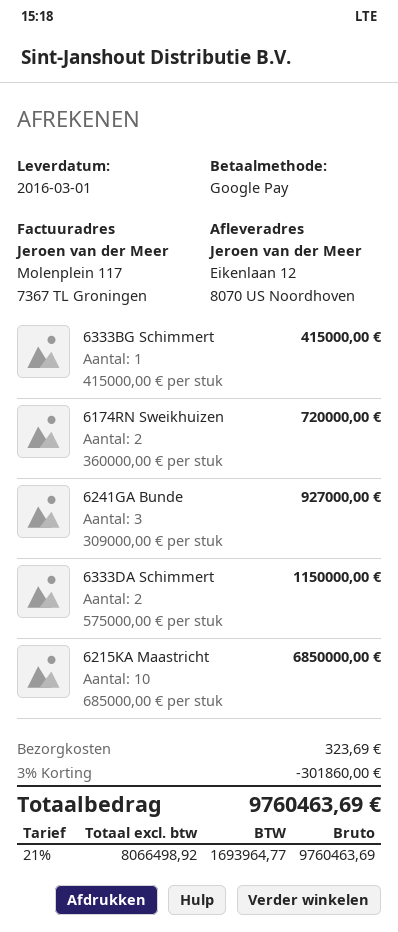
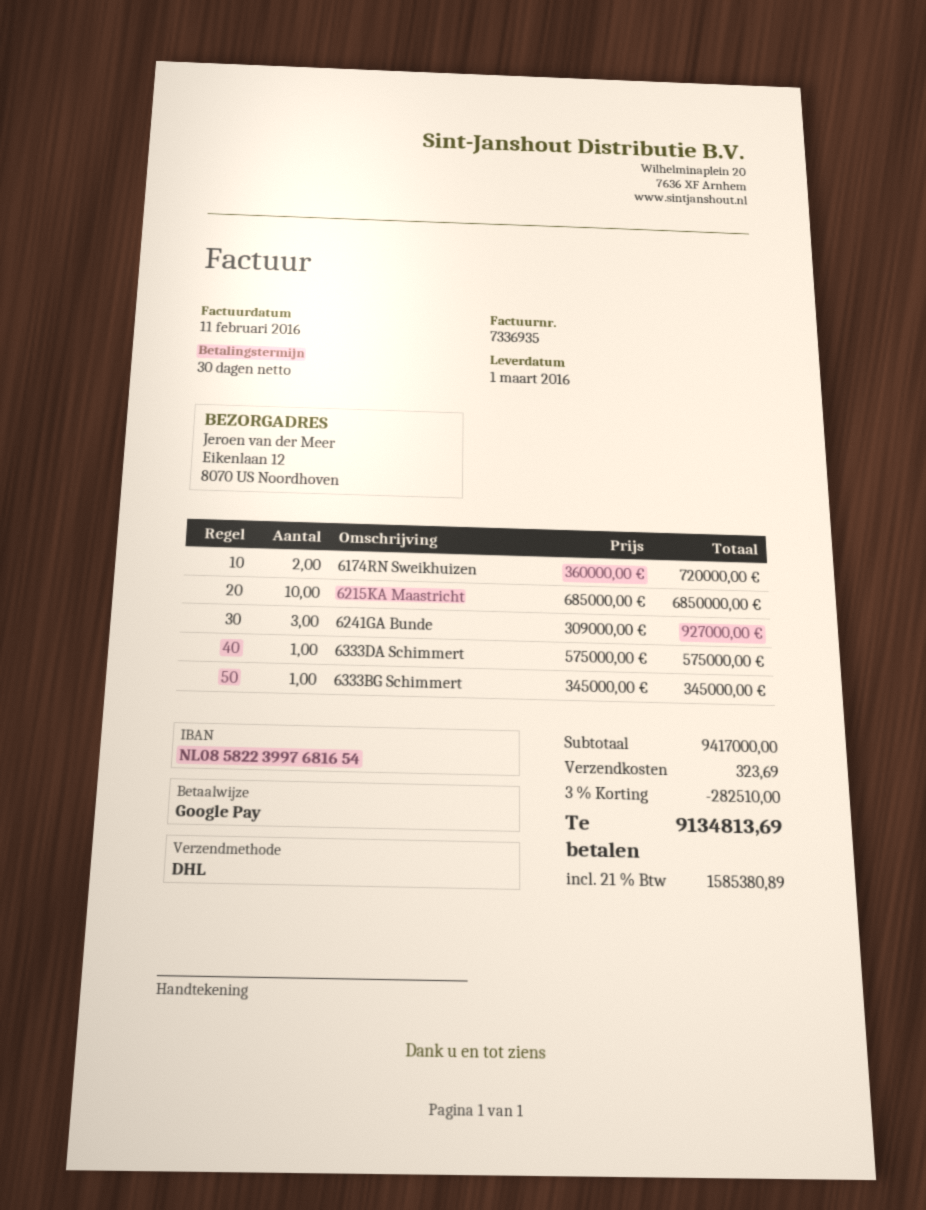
6333BG Schimmert: 1 x 415000.00 = 415000.00 -> 1 x 345000.00 = 345000.00
6333DA Schimmert: 2 x 575000.00 = 1150000.00 -> 1 x 575000.00 = 575000.00
discount: 3% = 301860.00 -> 3% = 282510.00
tax: 21% = 1693964.77 -> 21% = 1585380.89
total: 9760463.69 -> 9134813.69

